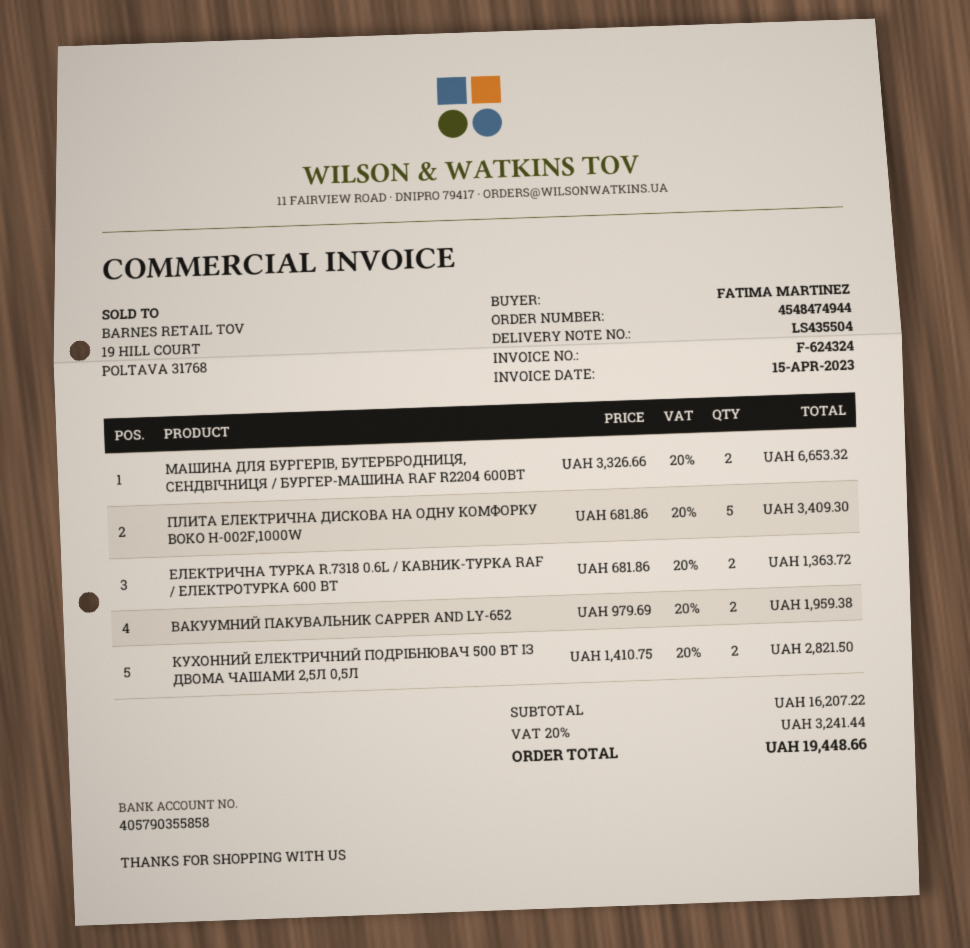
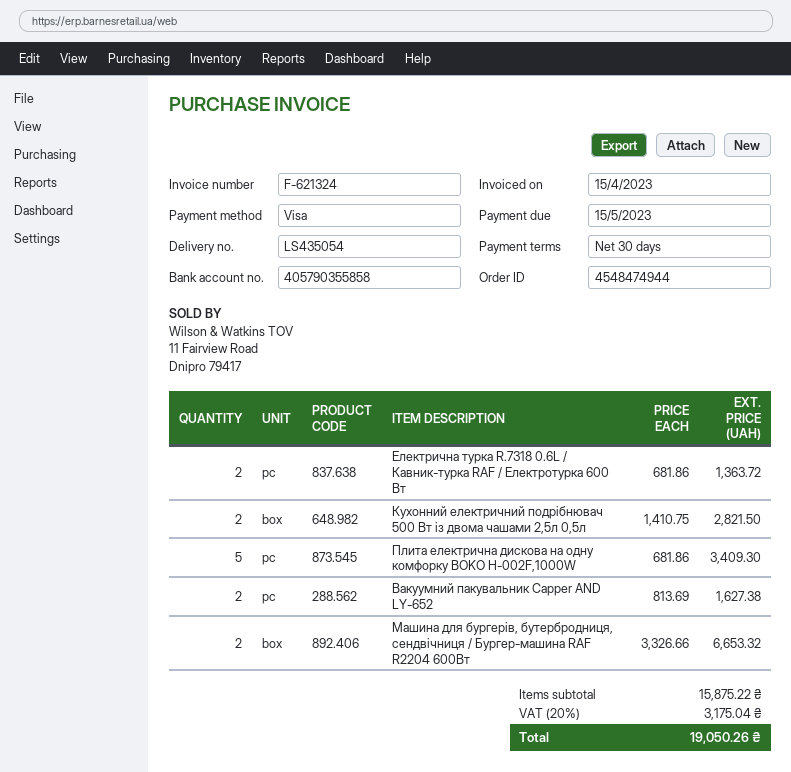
delivery note number: LS435504 -> LS435054
invoice number: F-624324 -> F-621324
ВАКУУМНИЙ ПАКУВАЛЬНИК CAPPER AND LY-652: 2 x 979.69 = 1959.38 -> 2 x 813.69 = 1627.38
subtotal: 16207.22 -> 15875.22
tax: 20% = 3241.44 -> 20% = 3175.04
total: 19448.66 -> 19050.26

